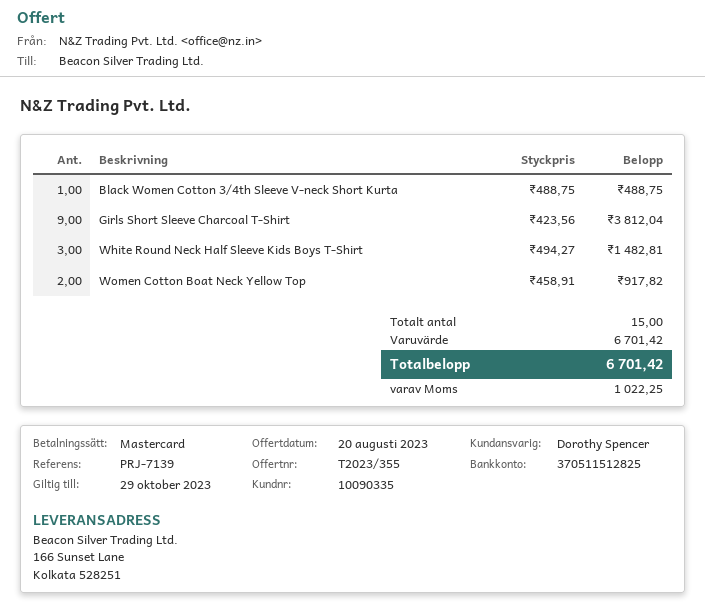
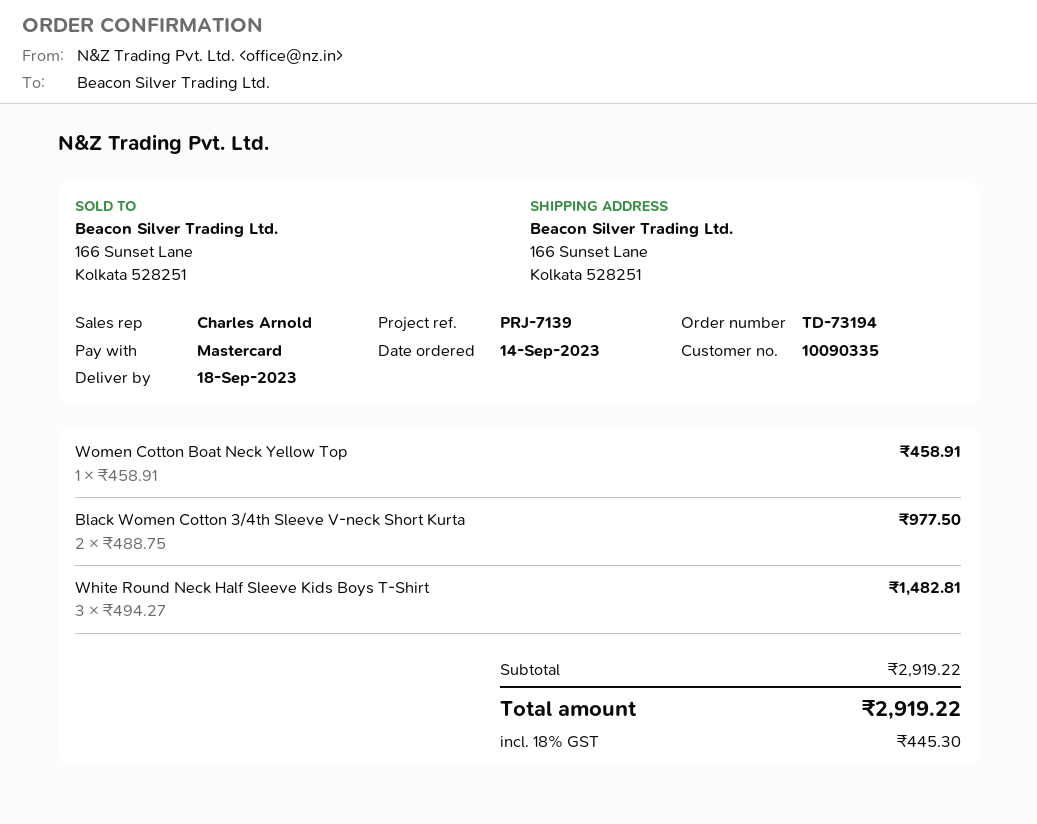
sales rep: Dorothy Spencer -> Charles Arnold
Black Women Cotton 3/4th Sleeve V-neck Short Kurta: 1 x 488.75 = 488.75 -> 2 x 488.75 = 977.50
Girls Short Sleeve Charcoal T-Shirt: 9 x 423.56 = 3812.04 -> none
Women Cotton Boat Neck Yellow Top: 2 x 458.91 = 917.82 -> 1 x 458.91 = 458.91
subtotal: 6701.42 -> 2919.22
tax: 1022.25 -> 445.30
total: 6701.42 -> 2919.22

